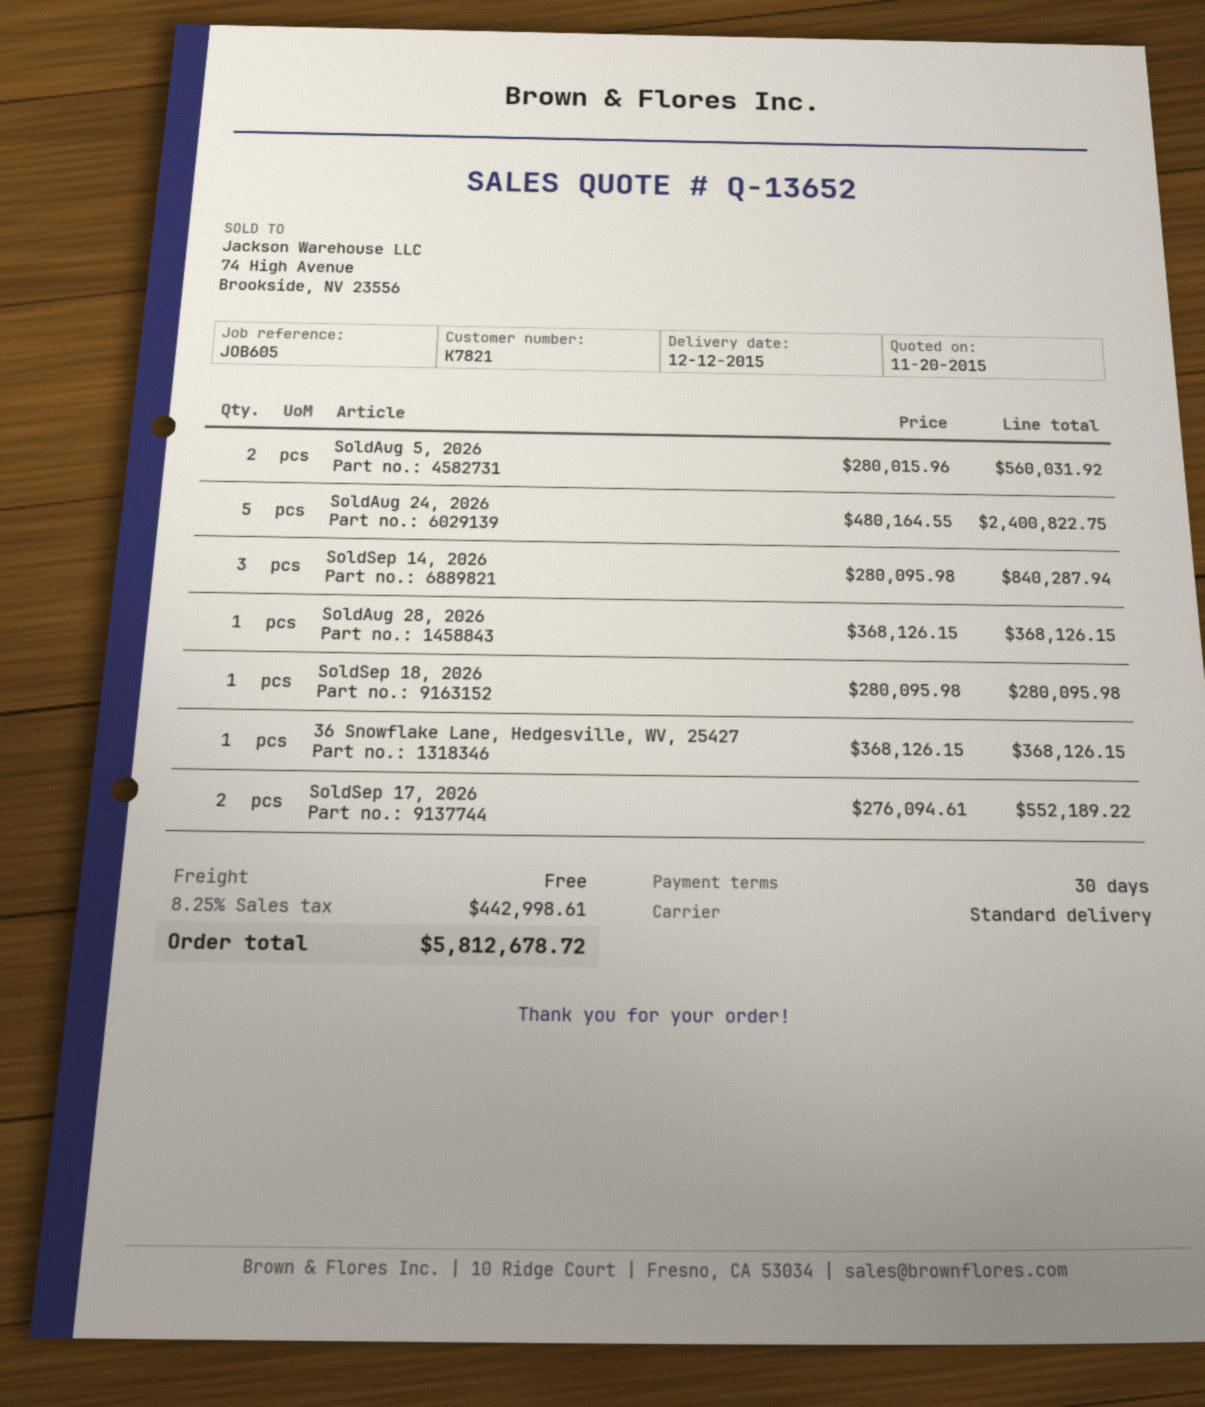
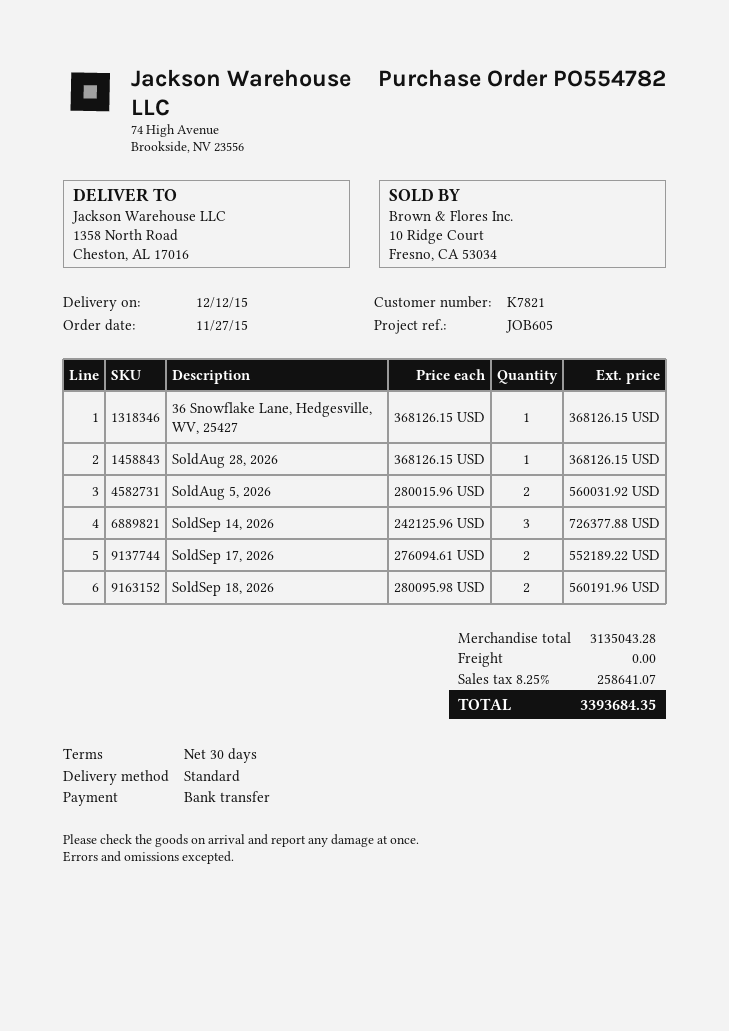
SoldAug 24, 2026: 5 x 480164.55 = 2400822.75 -> none
SoldSep 14, 2026: 3 x 280095.98 = 840287.94 -> 3 x 242125.96 = 726377.88
SoldSep 18, 2026: 1 x 280095.98 = 280095.98 -> 2 x 280095.98 = 560191.96
tax: 8.25% = 442998.61 -> 8.25% = 258641.07
total: 5812678.72 -> 3393684.35

